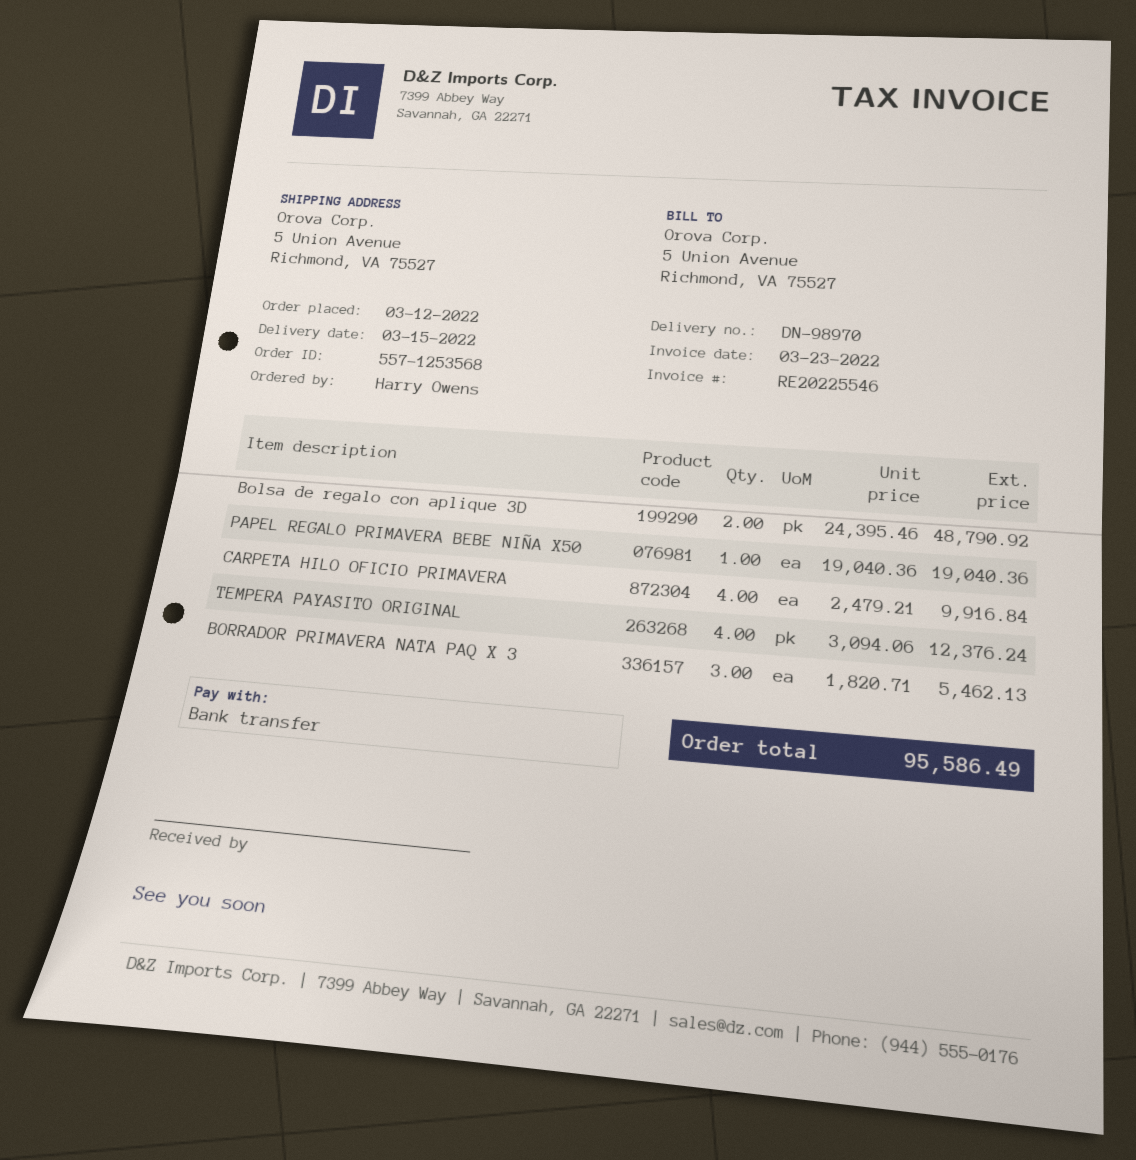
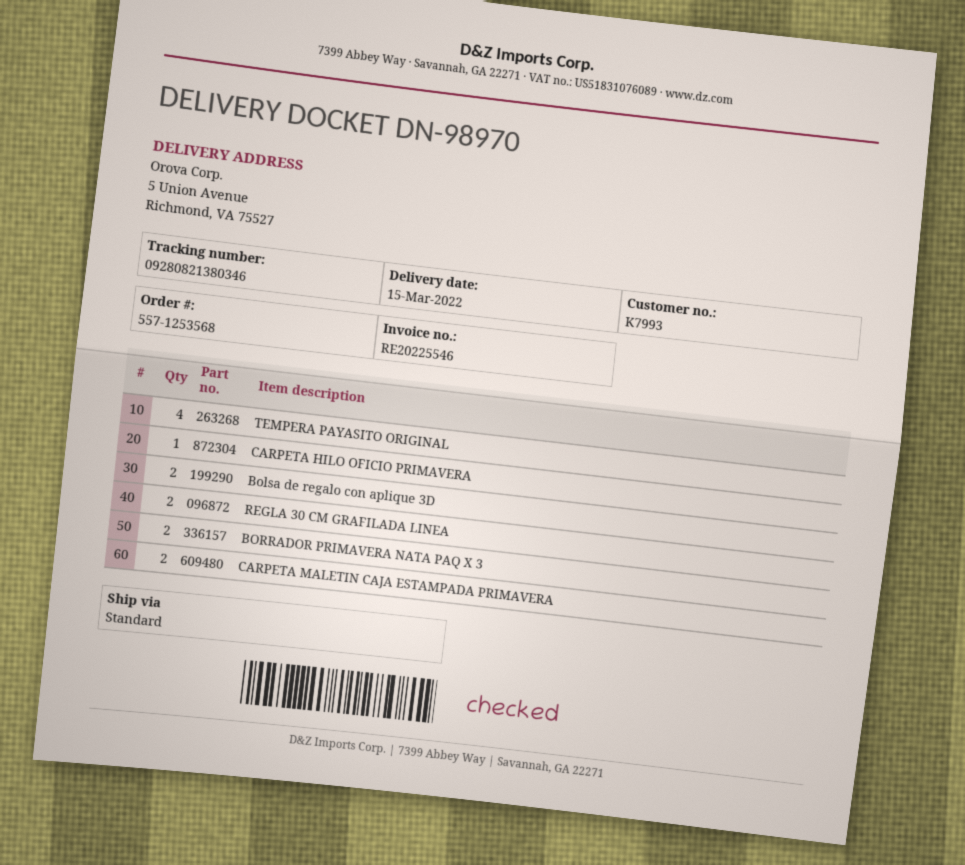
PAPEL REGALO PRIMAVERA BEBE NIÑA X50: 1 -> none
CARPETA HILO OFICIO PRIMAVERA: 4 -> 1
BORRADOR PRIMAVERA NATA PAQ X 3: 3 -> 2
REGLA 30 CM GRAFILADA LINEA: none -> 2
CARPETA MALETIN CAJA ESTAMPADA PRIMAVERA: none -> 2

